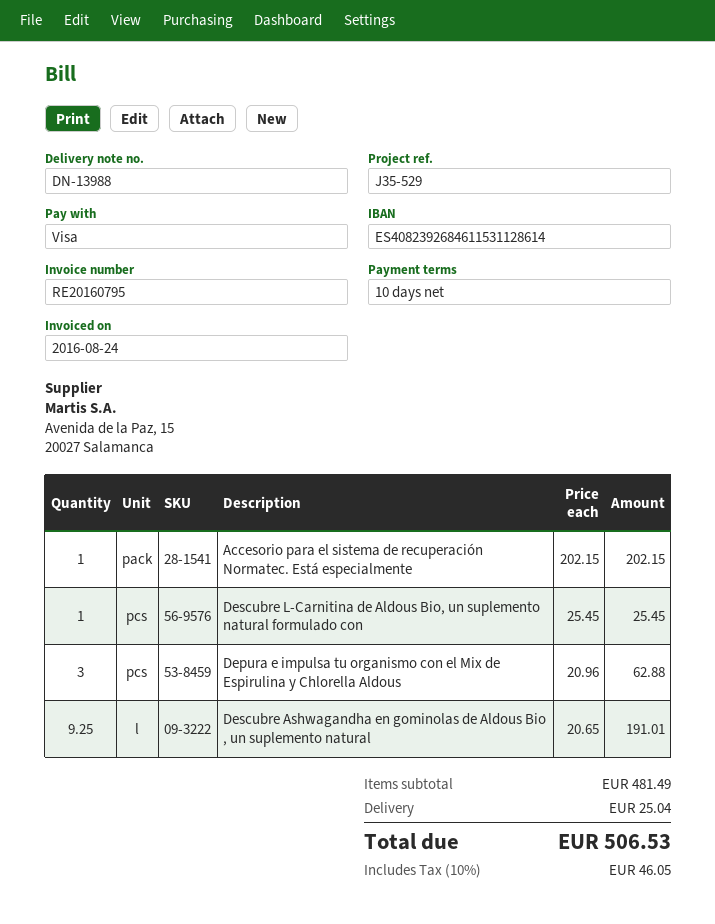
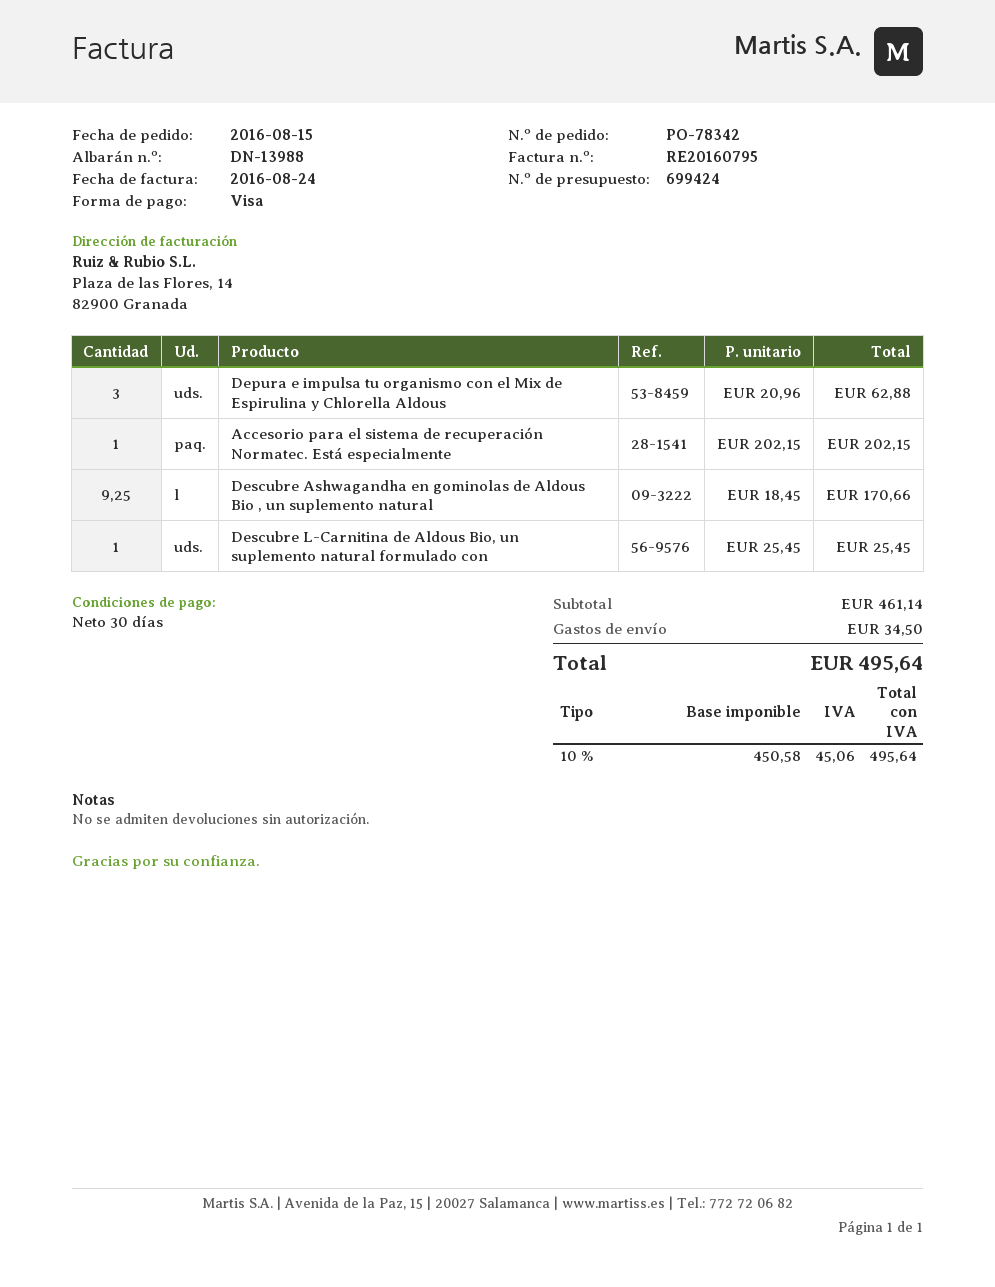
payment terms: 10 days -> 30 days
Descubre Ashwagandha en gominolas de Aldous Bio , un suplemento natural: 9.25 x 20.65 = 191.01 -> 9.25 x 18.45 = 170.66
subtotal: 481.49 -> 461.14
shipping: 25.04 -> 34.50
tax: 10% = 46.05 -> 10% = 45.06
total: 506.53 -> 495.64

